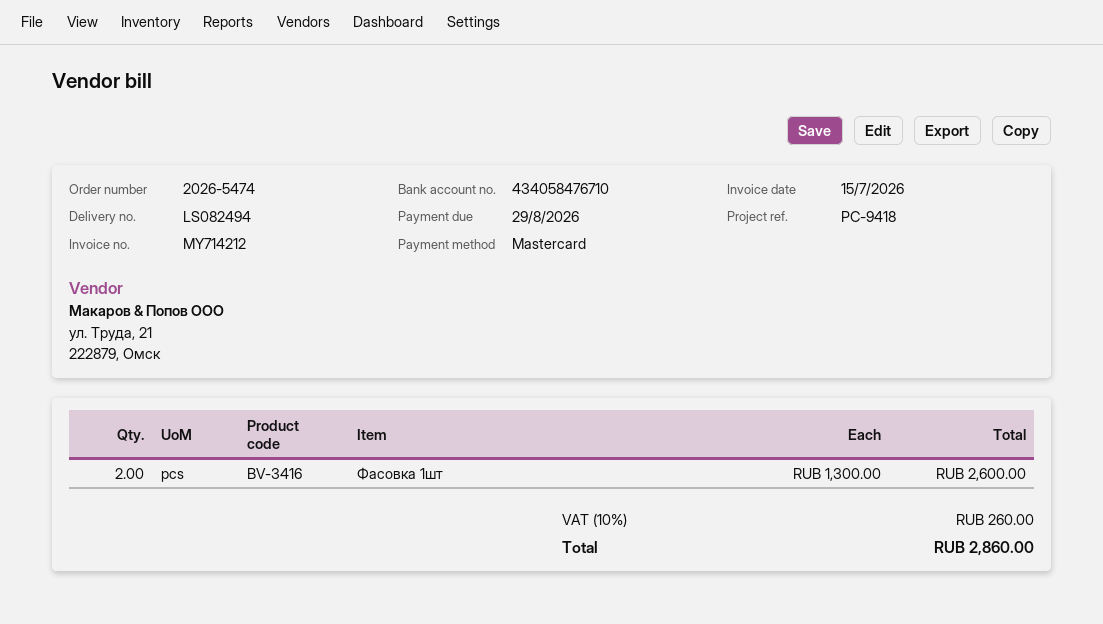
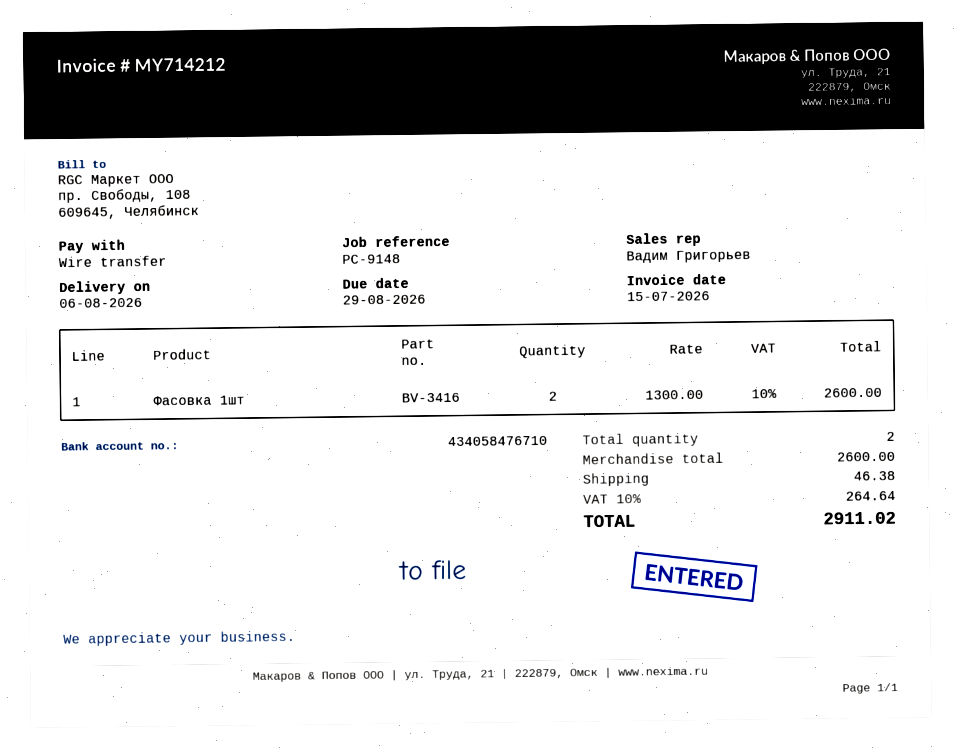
reference: PC-9418 -> PC-9148
payment method: Mastercard -> bank transfer
shipping: none -> 46.38
tax: 10% = 260.00 -> 10% = 264.64
total: 2860.00 -> 2911.02

